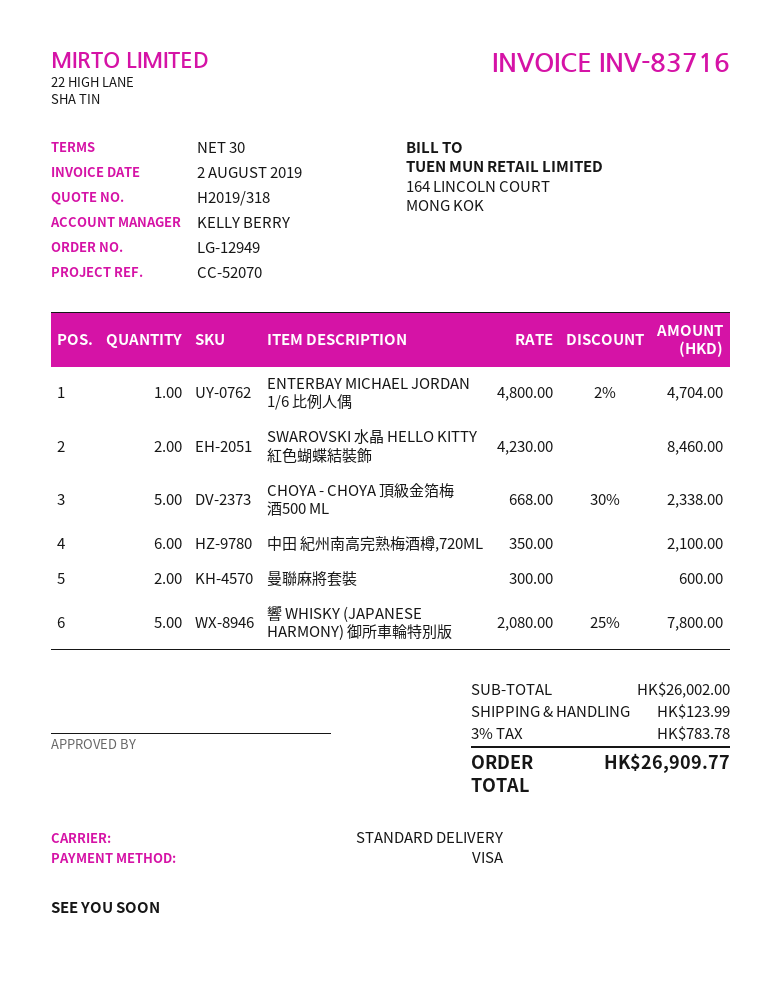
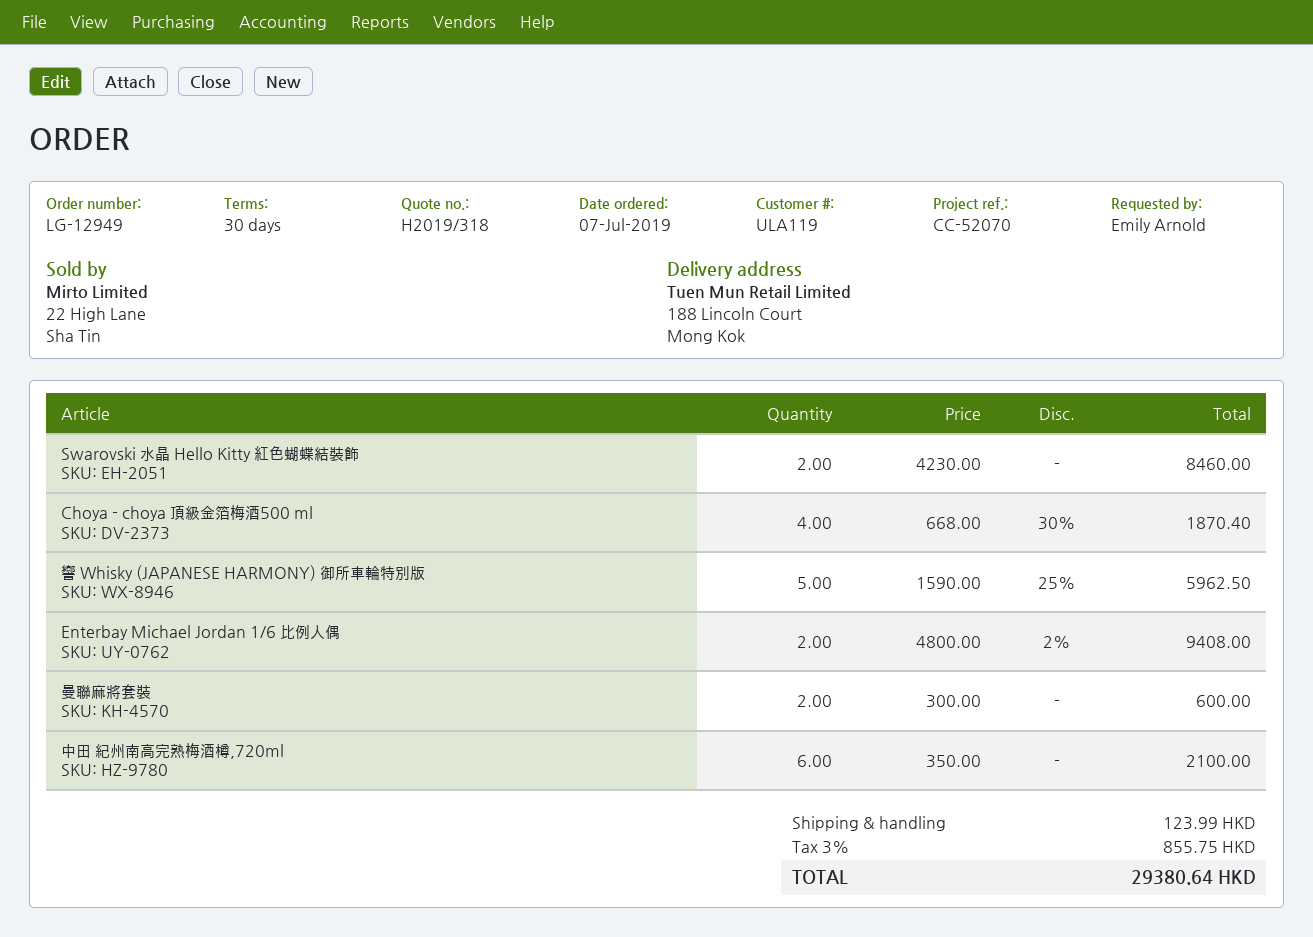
ENTERBAY MICHAEL JORDAN 1/6 比例人偶: 1 x 4800.00 - 2% = 4704.00 -> 2 x 4800.00 - 2% = 9408.00
CHOYA - CHOYA 頂級金箔梅酒500 ML: 5 x 668.00 - 30% = 2338.00 -> 4 x 668.00 - 30% = 1870.40
響 WHISKY (JAPANESE HARMONY) 御所車輪特別版: 5 x 2080.00 - 25% = 7800.00 -> 5 x 1590.00 - 25% = 5962.50
tax: 3% = 783.78 -> 3% = 855.75
total: 26909.77 -> 29380.64

